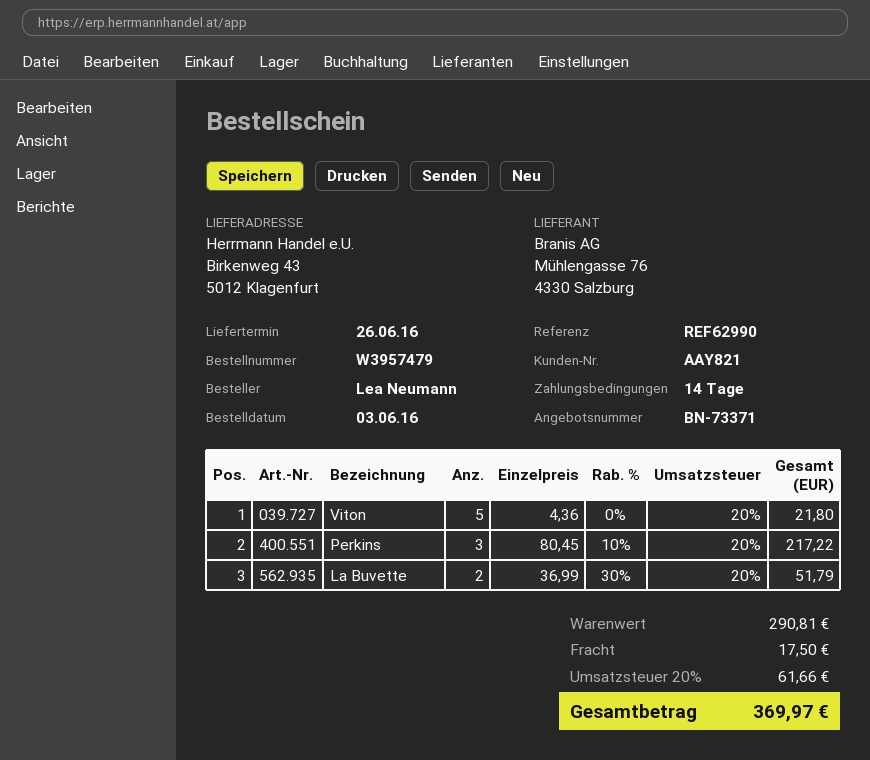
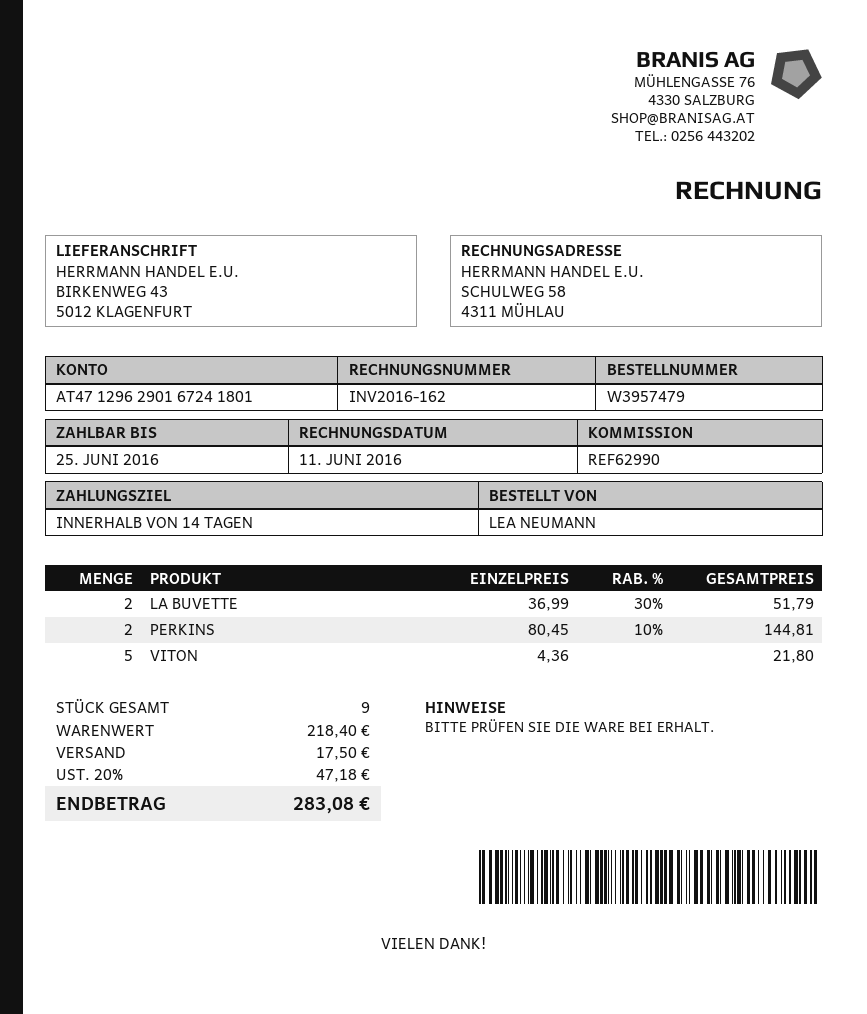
Perkins: 3 x 80.45 - 10% = 217.22 -> 2 x 80.45 - 10% = 144.81
subtotal: 290.81 -> 218.40
tax: 20% = 61.66 -> 20% = 47.18
total: 369.97 -> 283.08

